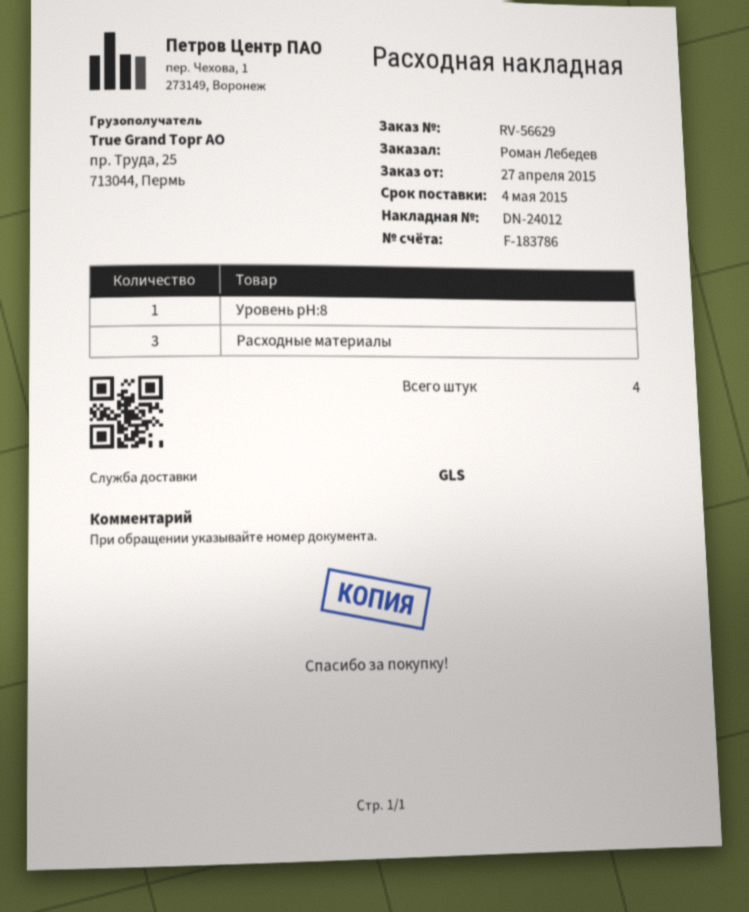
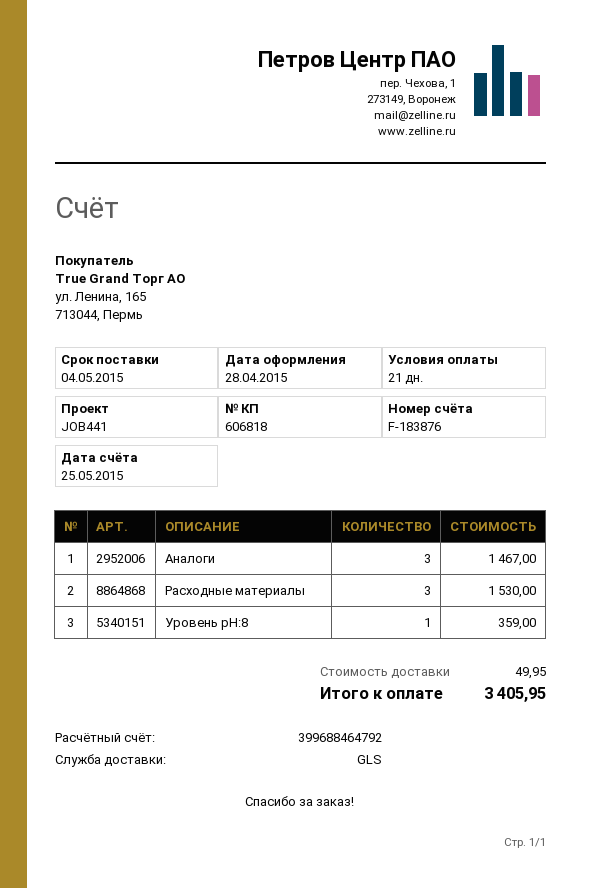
order date: 2015-04-27 -> 2015-04-28
invoice number: F-183786 -> F-183876
Аналоги: none -> 3

